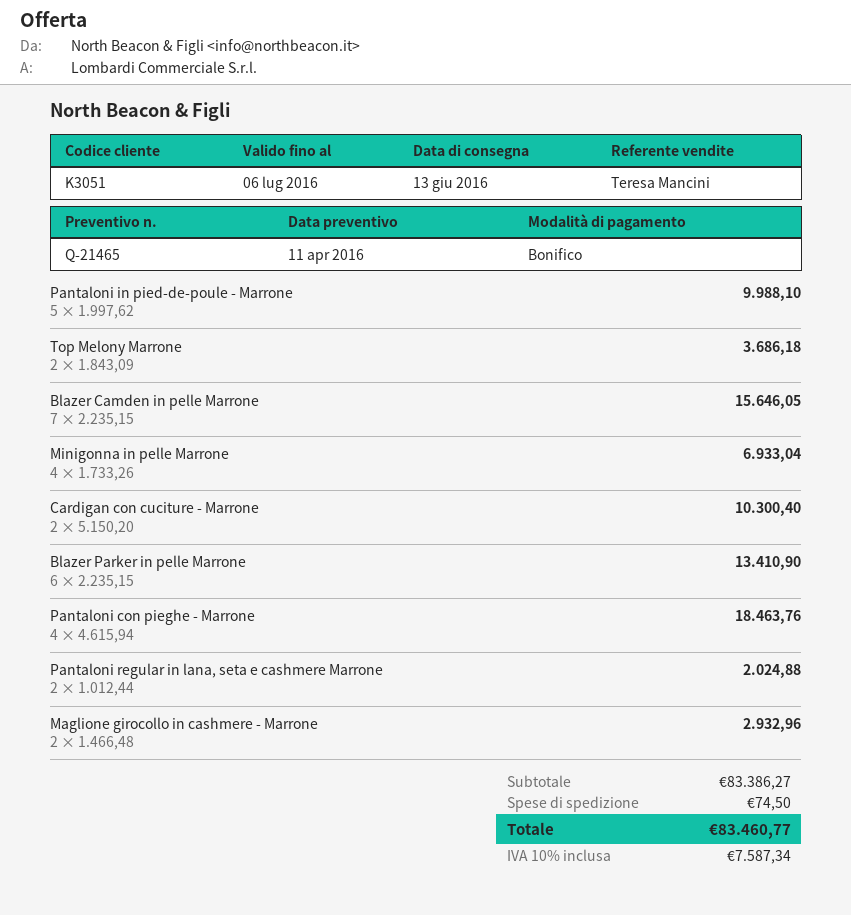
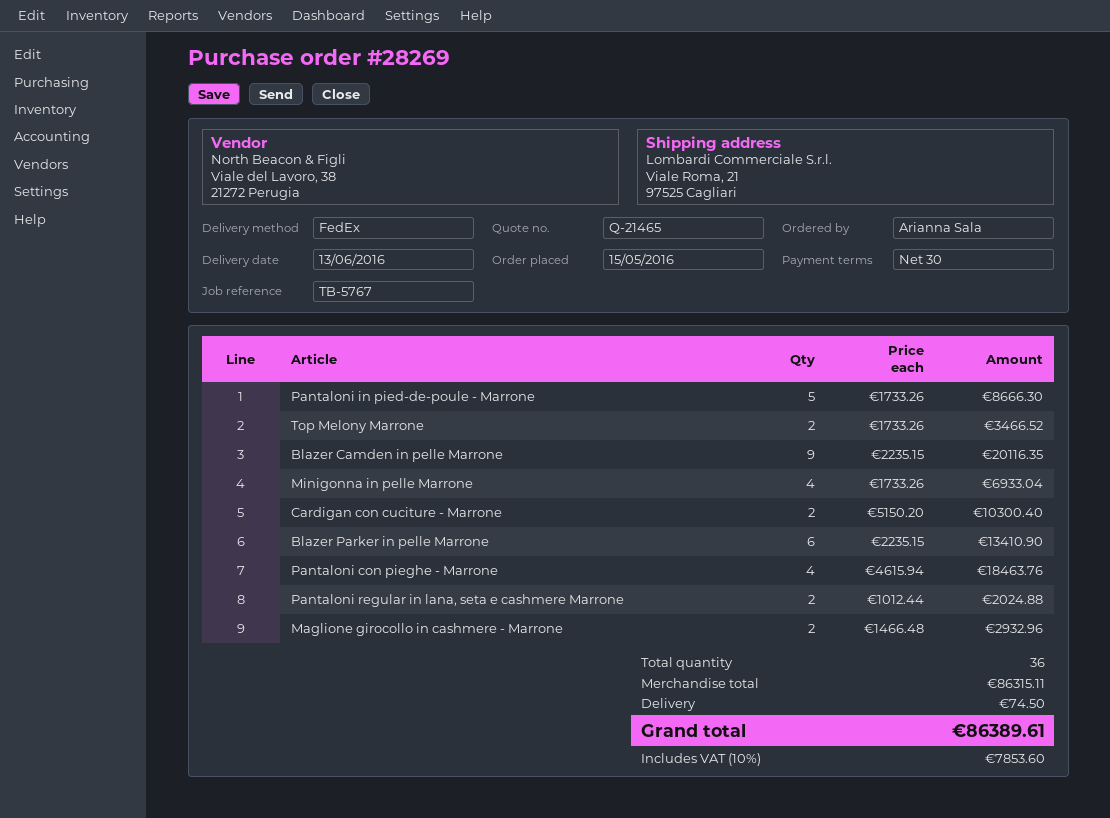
Pantaloni in pied-de-poule - Marrone: 5 x 1997.62 = 9988.10 -> 5 x 1733.26 = 8666.30
Top Melony Marrone: 2 x 1843.09 = 3686.18 -> 2 x 1733.26 = 3466.52
Blazer Camden in pelle Marrone: 7 x 2235.15 = 15646.05 -> 9 x 2235.15 = 20116.35
subtotal: 83386.27 -> 86315.11
tax: 10% = 7587.34 -> 10% = 7853.60
total: 83460.77 -> 86389.61

